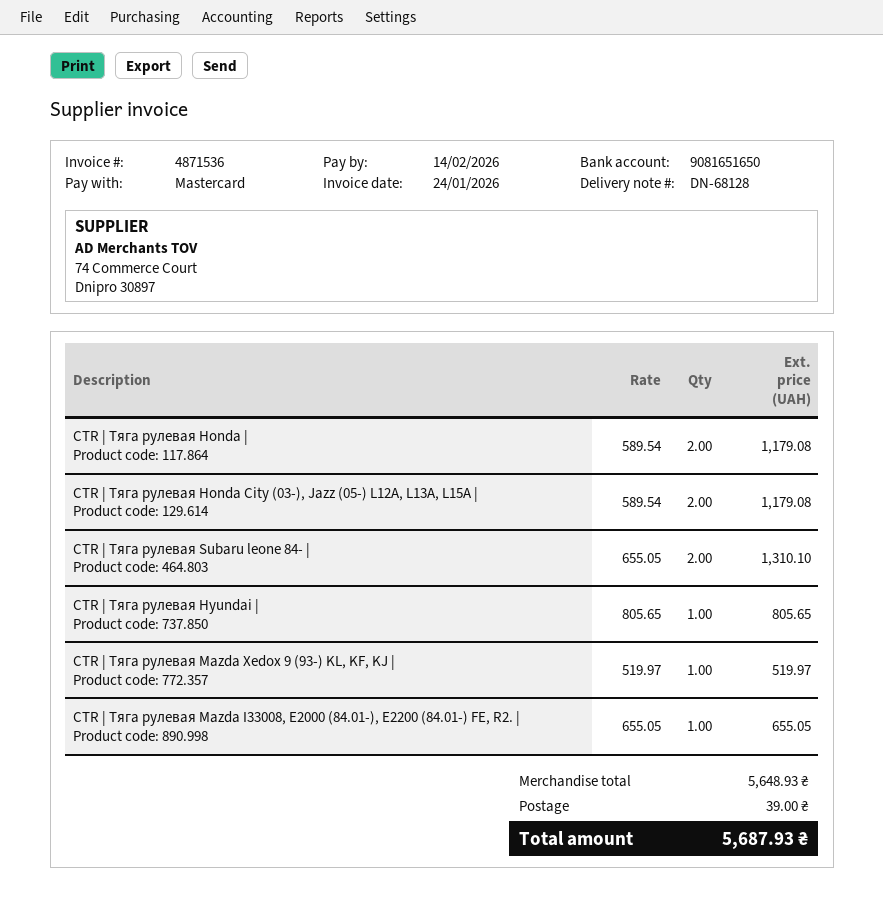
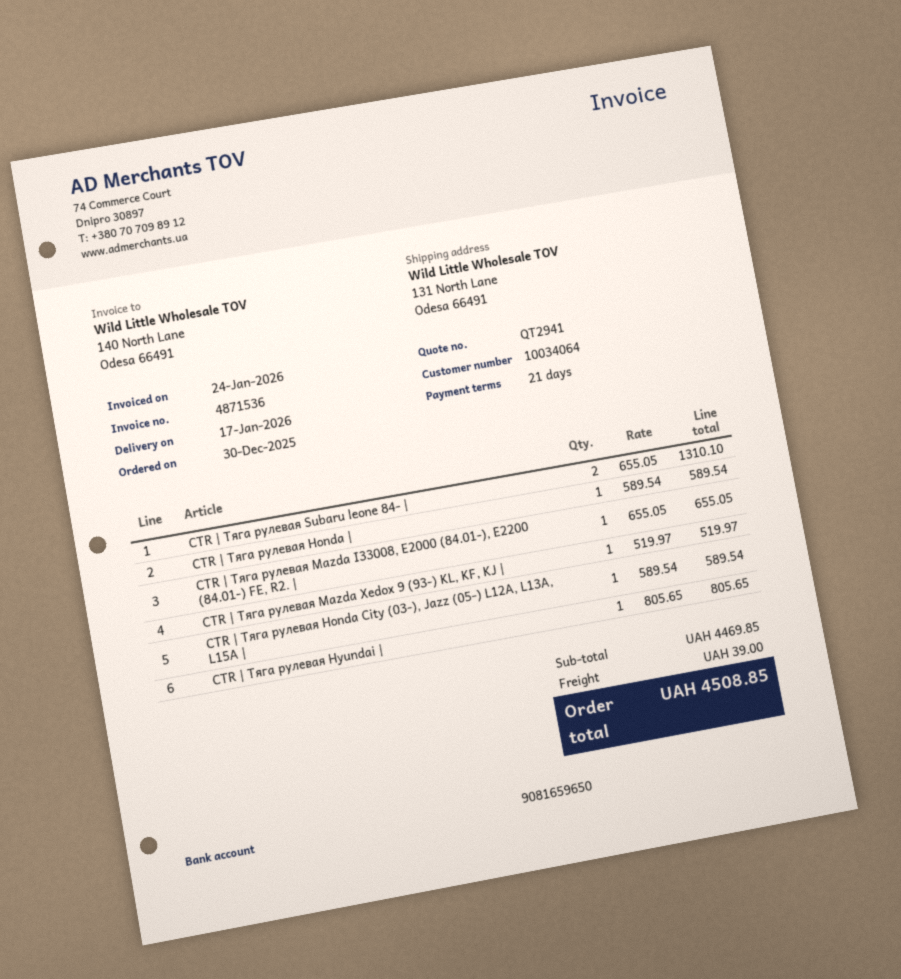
bank account: 9081651650 -> 9081659650
CTR | Тяга рулевая Honda |: 2 x 589.54 = 1179.08 -> 1 x 589.54 = 589.54
CTR | Тяга рулевая Honda City (03-), Jazz (05-) L12A, L13A, L15A |: 2 x 589.54 = 1179.08 -> 1 x 589.54 = 589.54
subtotal: 5648.93 -> 4469.85
total: 5687.93 -> 4508.85

